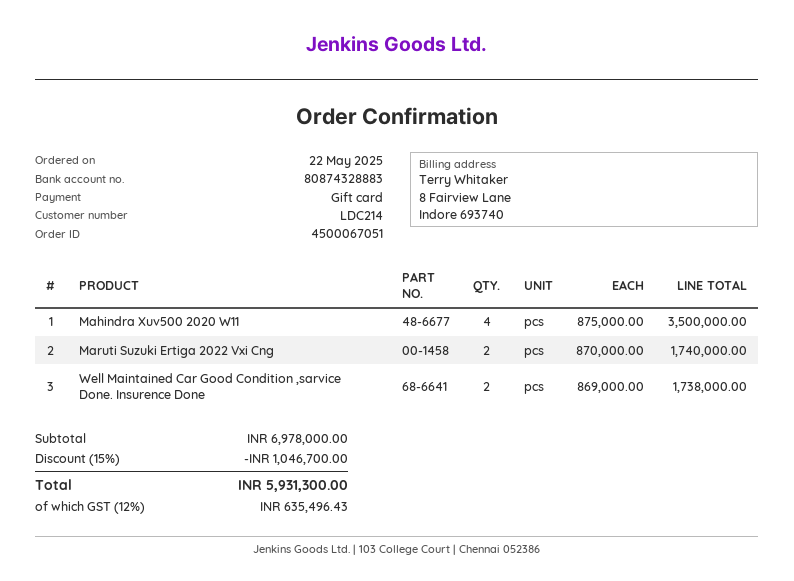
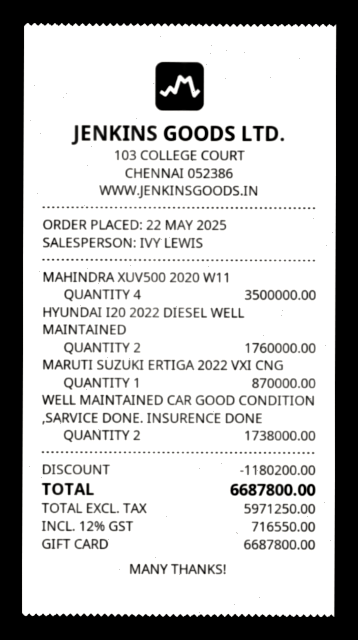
Maruti Suzuki Ertiga 2022 Vxi Cng: 2 for 1740000.00 -> 1 for 870000.00
HYUNDAI I20 2022 DIESEL WELL MAINTAINED: none -> 2 for 1760000.00
discount: 1046700.00 -> 1180200.00
tax: 12% = 635496.43 -> 12% = 716550.00
total: 5931300.00 -> 6687800.00

